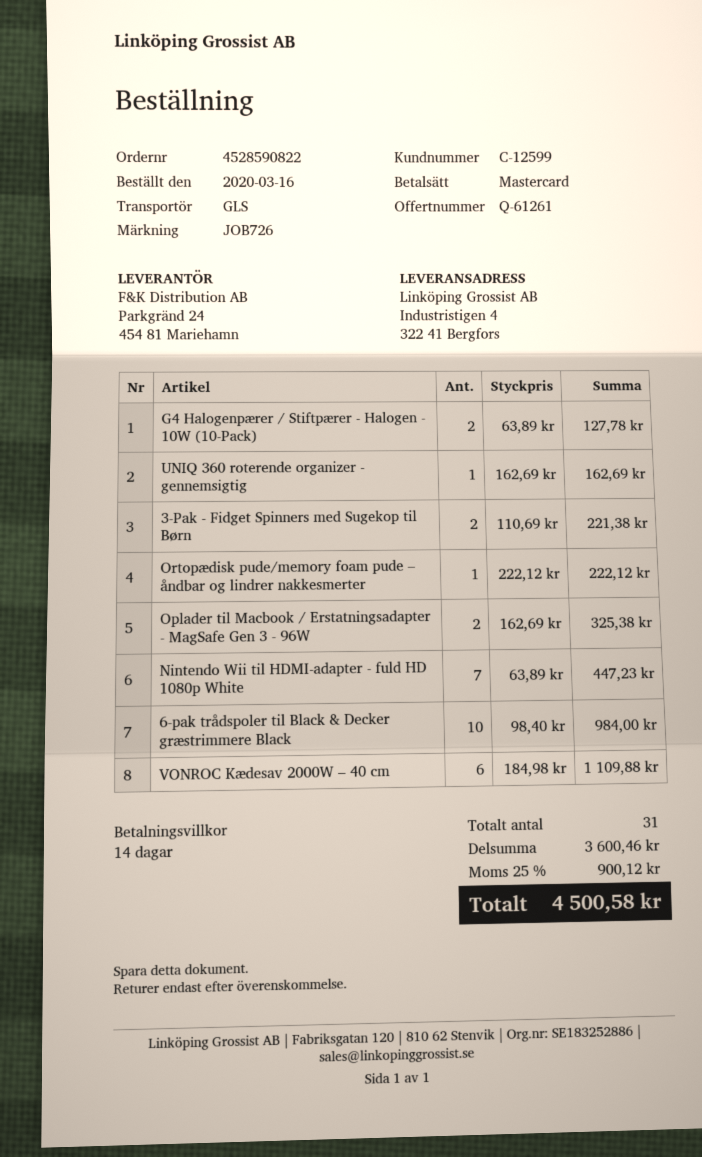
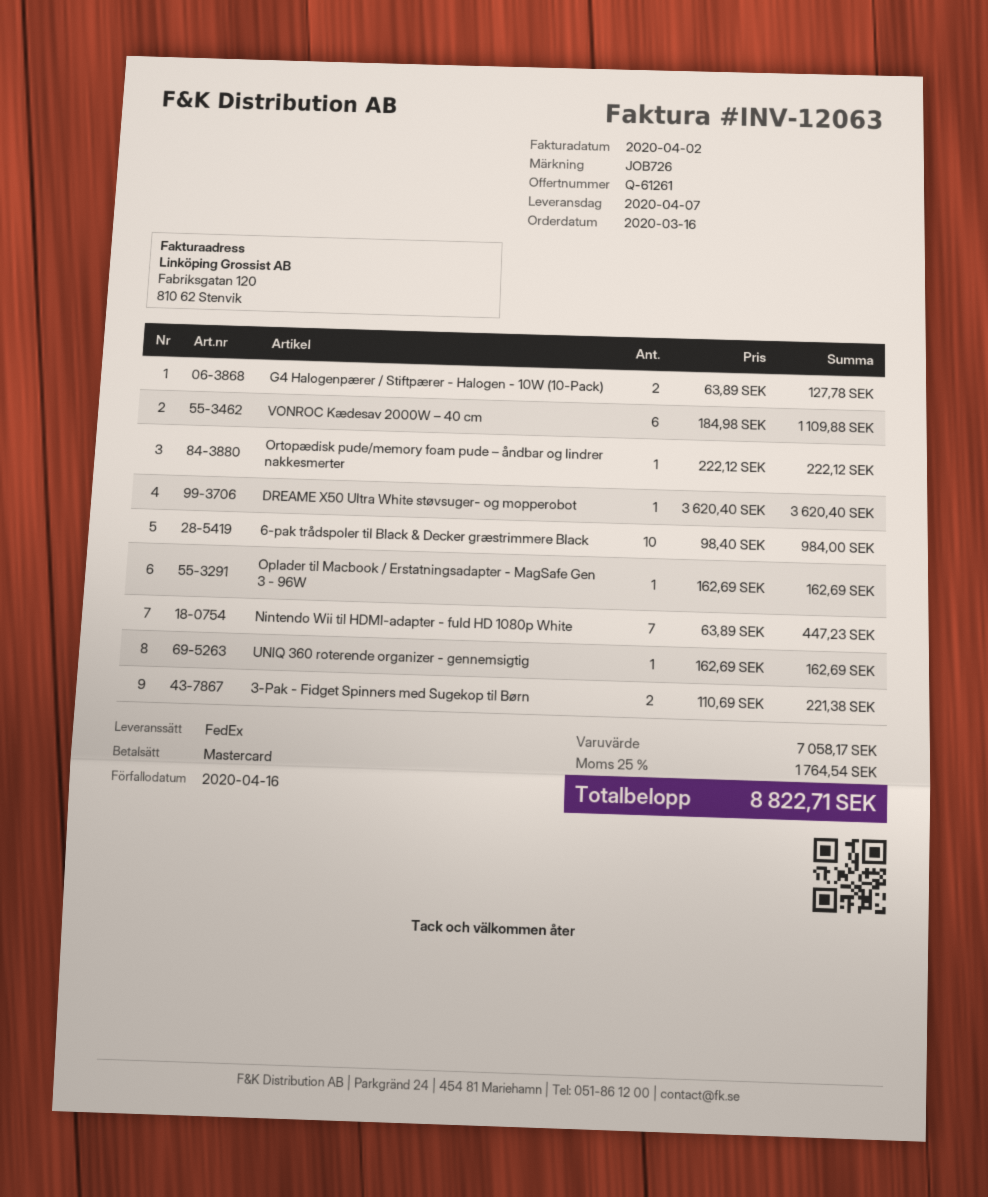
shipping method: GLS -> FedEx
Oplader til Macbook / Erstatningsadapter - MagSafe Gen 3 - 96W: 2 x 162.69 = 325.38 -> 1 x 162.69 = 162.69
DREAME X50 Ultra White støvsuger- og mopperobot: none -> 1 x 3620.40 = 3620.40
subtotal: 3600.46 -> 7058.17
tax: 25% = 900.12 -> 25% = 1764.54
total: 4500.58 -> 8822.71

